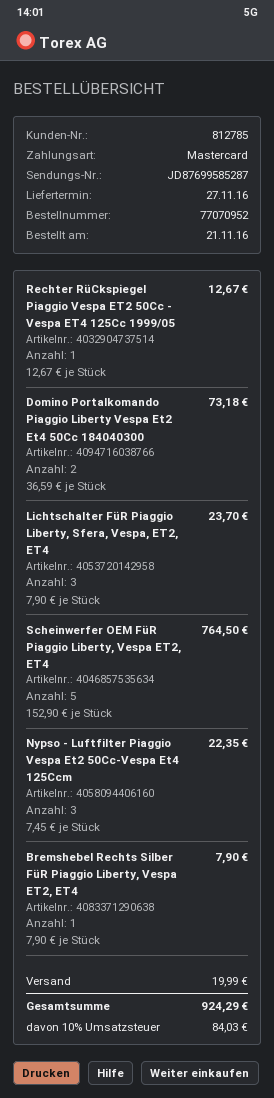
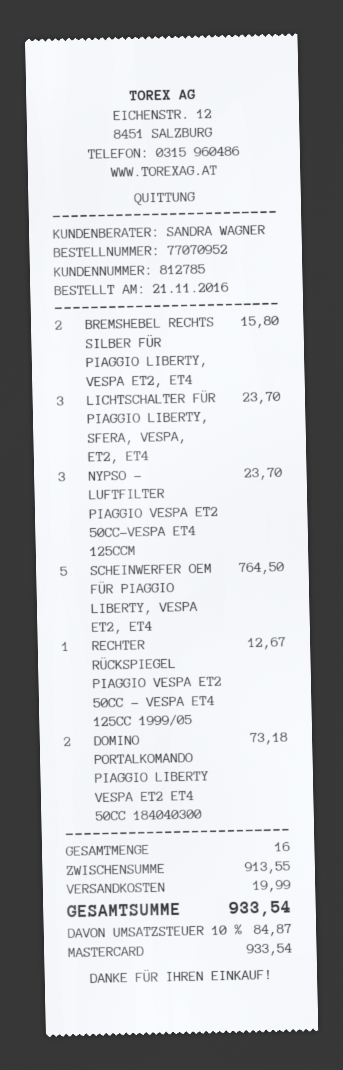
Nypso - Luftfilter Piaggio Vespa Et2 50Cc-Vespa Et4 125Ccm: 3 for 22.35 -> 3 for 23.70
Bremshebel Rechts Silber FüR Piaggio Liberty, Vespa ET2, ET4: 1 for 7.90 -> 2 for 15.80
tax: 10% = 84.03 -> 10% = 84.87
total: 924.29 -> 933.54

